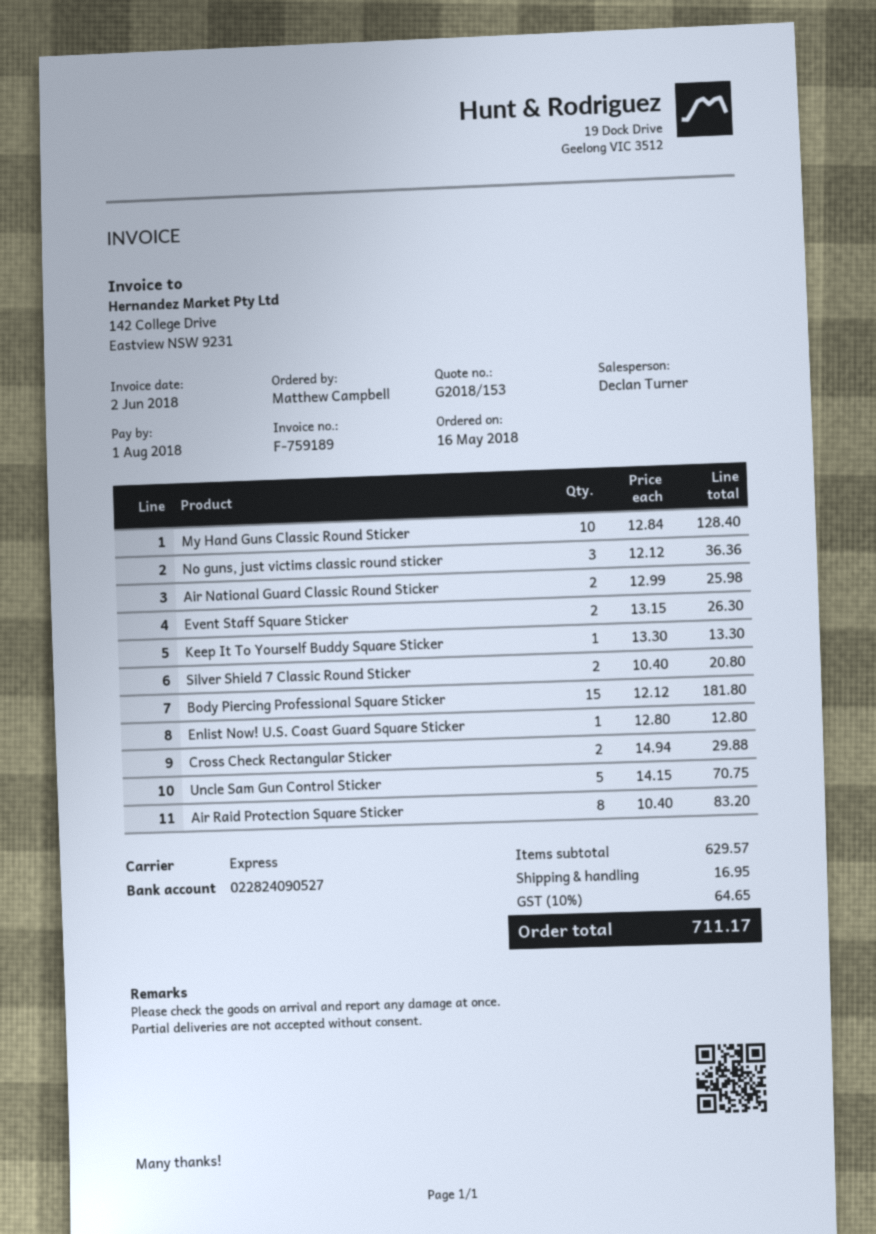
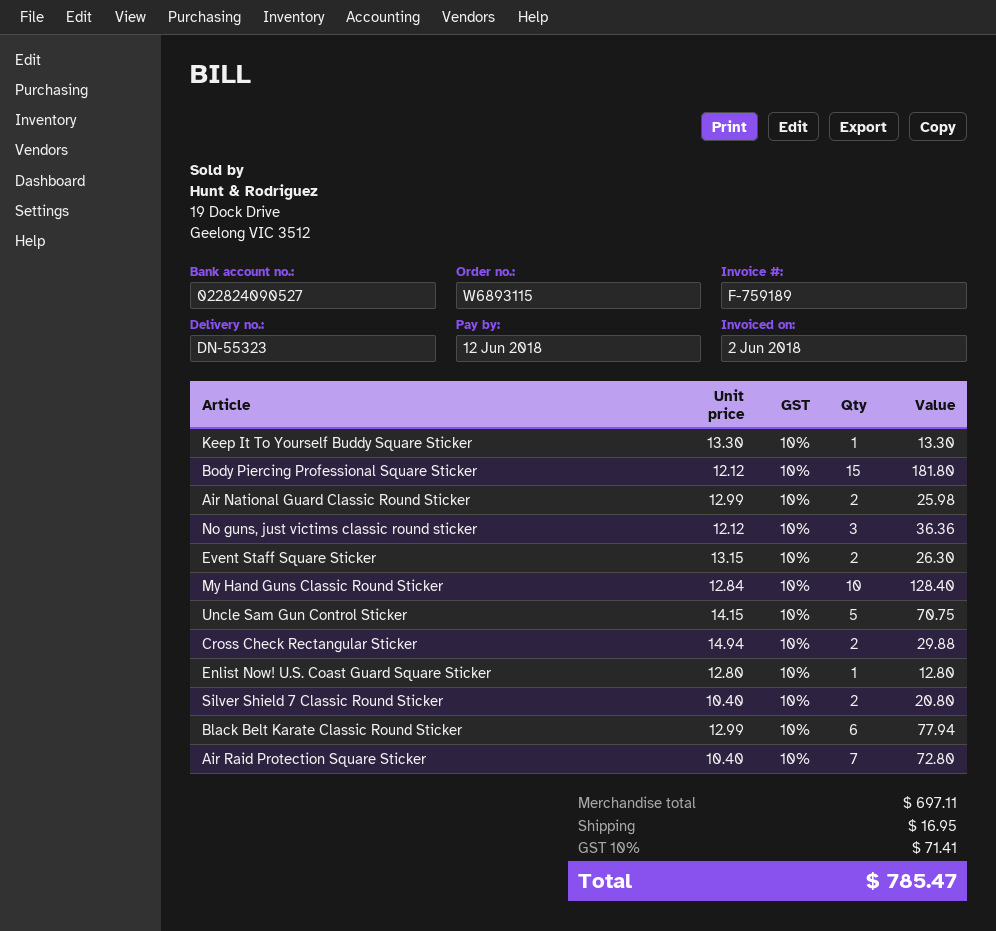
due date: 2018-08-01 -> 2018-06-12
Air Raid Protection Square Sticker: 8 x 10.40 = 83.20 -> 7 x 10.40 = 72.80
Black Belt Karate Classic Round Sticker: none -> 6 x 12.99 = 77.94
subtotal: 629.57 -> 697.11
tax: 10% = 64.65 -> 10% = 71.41
total: 711.17 -> 785.47

